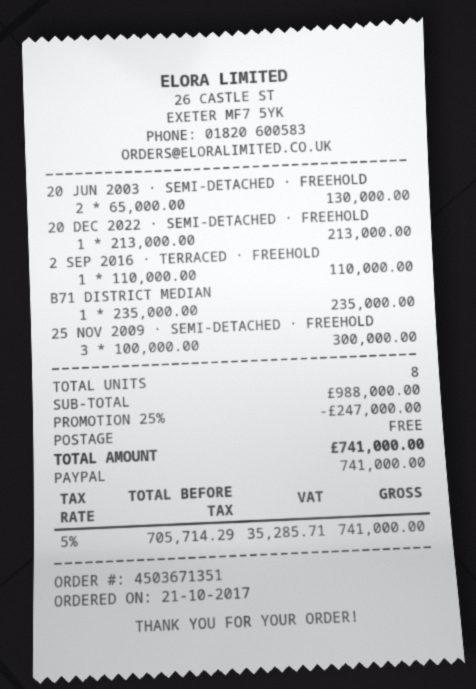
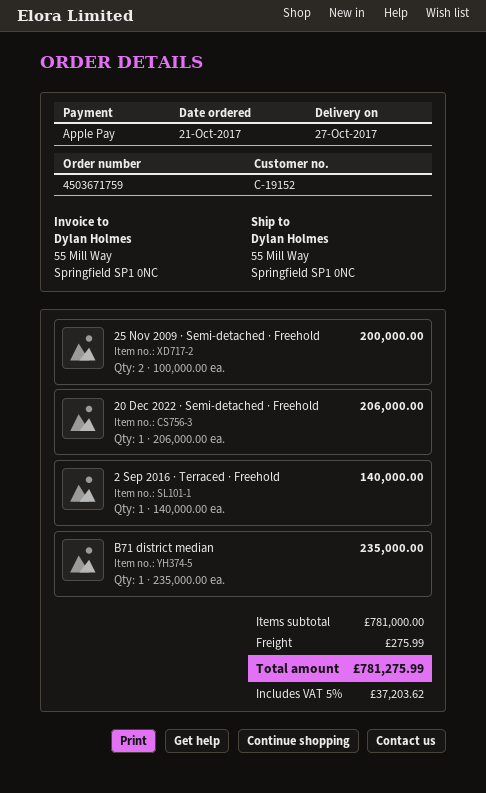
order number: 4503671351 -> 4503671759
payment method: PayPal -> Apple Pay
20 JUN 2003 · SEMI-DETACHED · FREEHOLD: 2 x 65000.00 = 130000.00 -> none
20 DEC 2022 · SEMI-DETACHED · FREEHOLD: 1 x 213000.00 = 213000.00 -> 1 x 206000.00 = 206000.00
2 SEP 2016 · TERRACED · FREEHOLD: 1 x 110000.00 = 110000.00 -> 1 x 140000.00 = 140000.00
25 NOV 2009 · SEMI-DETACHED · FREEHOLD: 3 x 100000.00 = 300000.00 -> 2 x 100000.00 = 200000.00
subtotal: 988000.00 -> 781000.00
discount: 25% = 247000.00 -> none
shipping: 0.00 -> 275.99
tax: 5% = 35285.71 -> 5% = 37203.62
total: 741000.00 -> 781275.99

